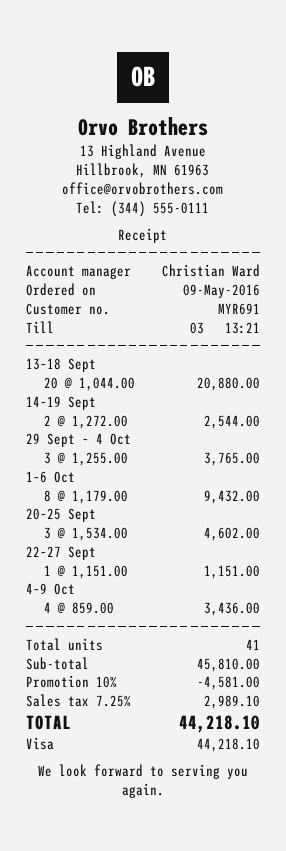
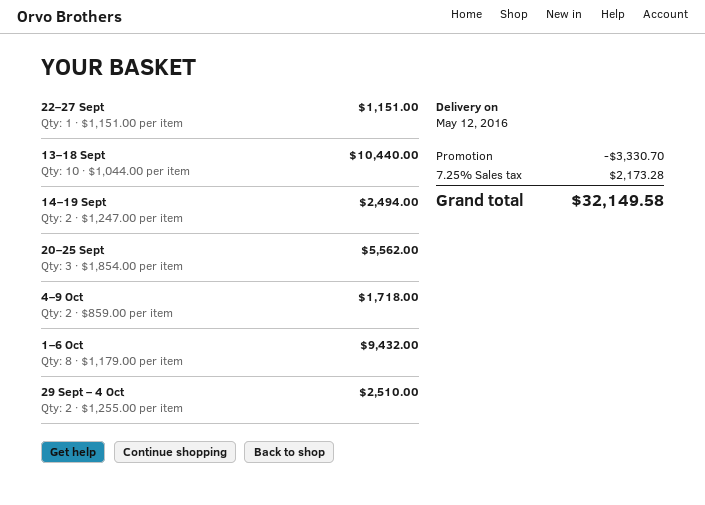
13–18 Sept: 20 x 1044.00 = 20880.00 -> 10 x 1044.00 = 10440.00
14–19 Sept: 2 x 1272.00 = 2544.00 -> 2 x 1247.00 = 2494.00
29 Sept – 4 Oct: 3 x 1255.00 = 3765.00 -> 2 x 1255.00 = 2510.00
20–25 Sept: 3 x 1534.00 = 4602.00 -> 3 x 1854.00 = 5562.00
4–9 Oct: 4 x 859.00 = 3436.00 -> 2 x 859.00 = 1718.00
discount: 4581.00 -> 3330.70
tax: 7.25% = 2989.10 -> 7.25% = 2173.28
total: 44218.10 -> 32149.58

